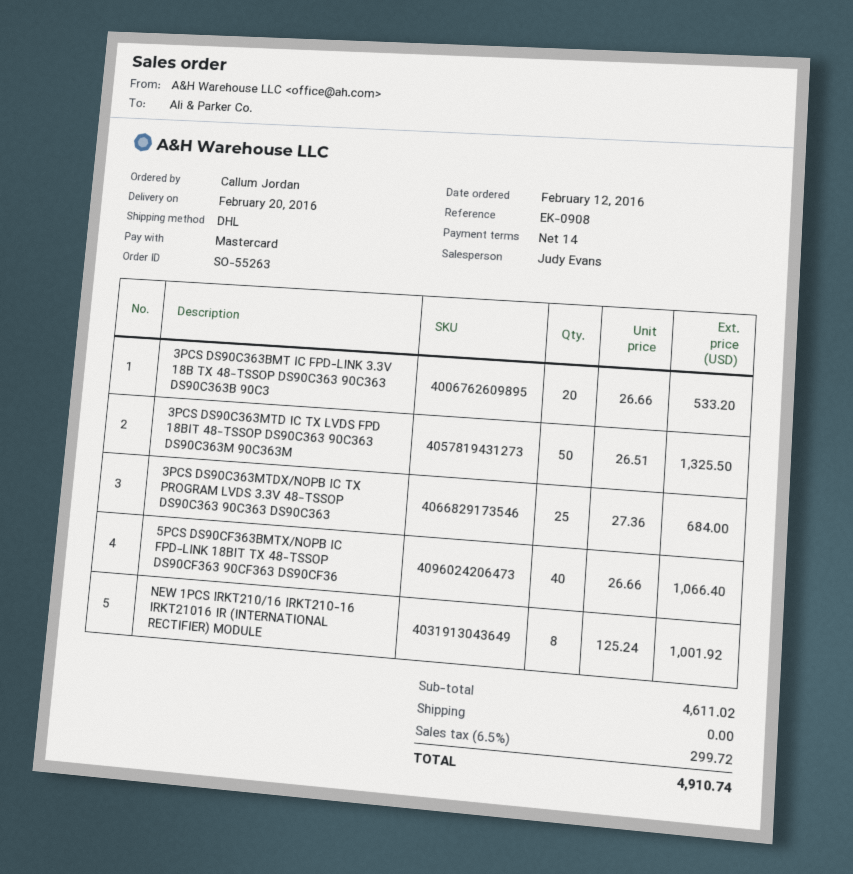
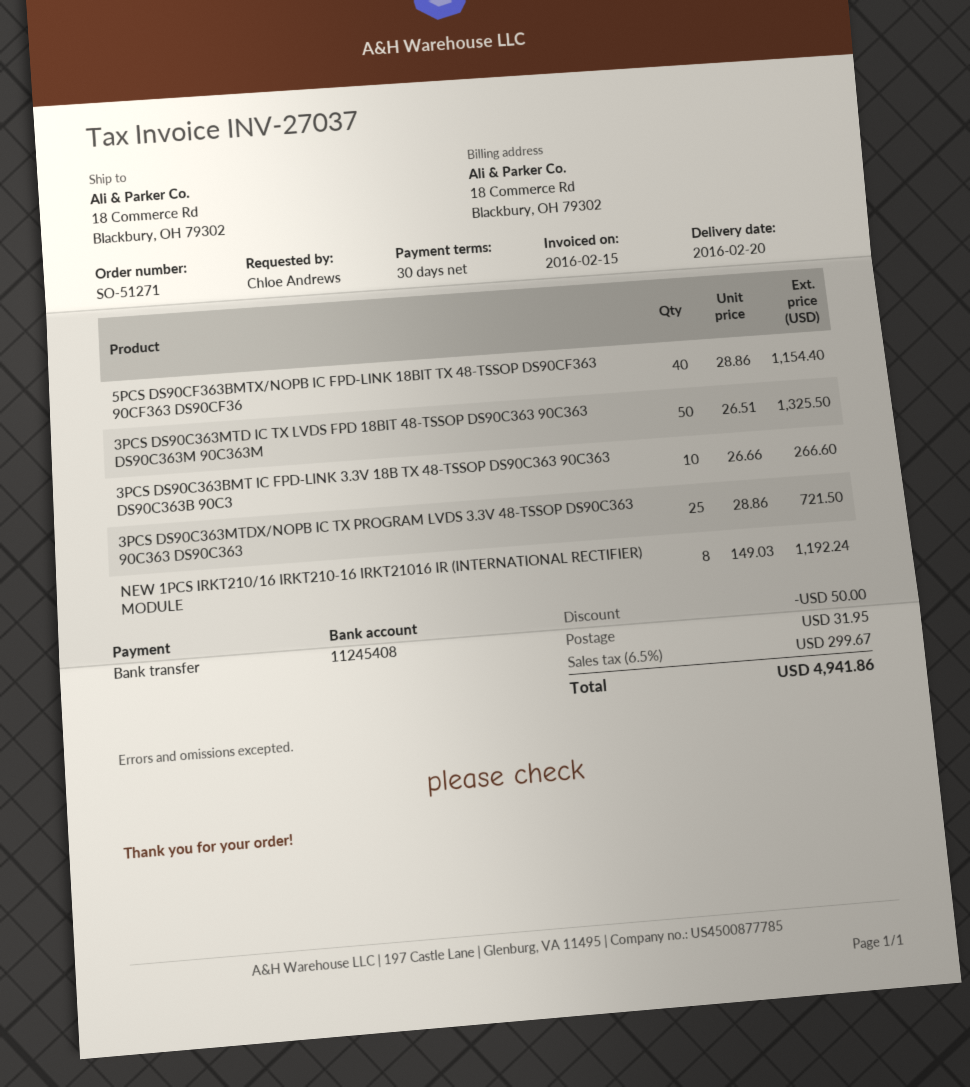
order number: SO-55263 -> SO-51271
payment terms: 14 days -> 30 days
ordered by: Callum Jordan -> Chloe Andrews
payment method: Mastercard -> bank transfer
3PCS DS90C363BMT IC FPD-LINK 3.3V 18B TX 48-TSSOP DS90C363 90C363 DS90C363B 90C3: 20 x 26.66 = 533.20 -> 10 x 26.66 = 266.60
3PCS DS90C363MTDX/NOPB IC TX PROGRAM LVDS 3.3V 48-TSSOP DS90C363 90C363 DS90C363: 25 x 27.36 = 684.00 -> 25 x 28.86 = 721.50
5PCS DS90CF363BMTX/NOPB IC FPD-LINK 18BIT TX 48-TSSOP DS90CF363 90CF363 DS90CF36: 40 x 26.66 = 1066.40 -> 40 x 28.86 = 1154.40
NEW 1PCS IRKT210/16 IRKT210-16 IRKT21016 IR (INTERNATIONAL RECTIFIER) MODULE: 8 x 125.24 = 1001.92 -> 8 x 149.03 = 1192.24
discount: none -> 50.00
shipping: 0.00 -> 31.95
tax: 6.5% = 299.72 -> 6.5% = 299.67
total: 4910.74 -> 4941.86

